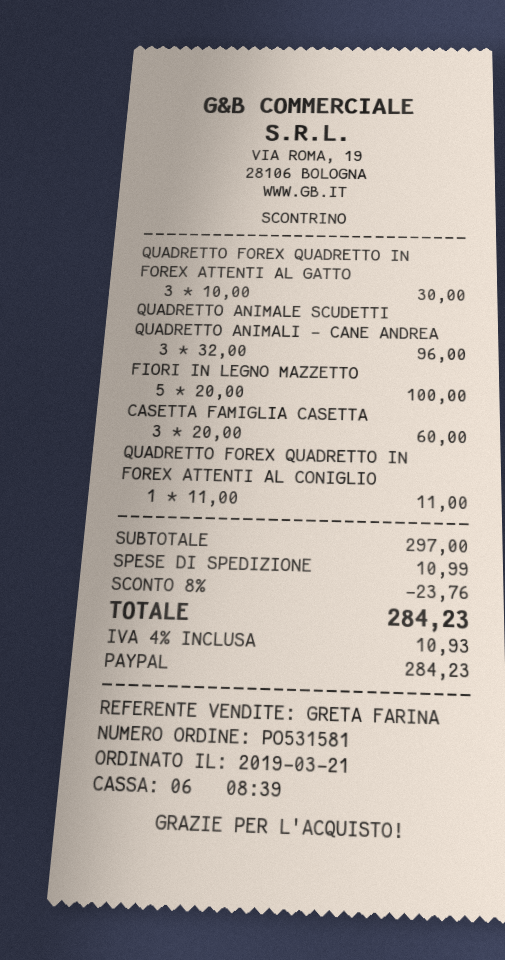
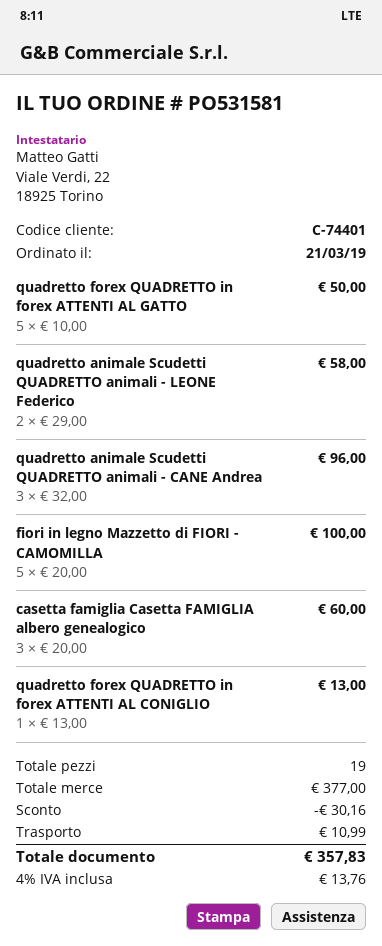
QUADRETTO FOREX QUADRETTO IN FOREX ATTENTI AL GATTO: 3 x 10.00 = 30.00 -> 5 x 10.00 = 50.00
QUADRETTO FOREX QUADRETTO IN FOREX ATTENTI AL CONIGLIO: 1 x 11.00 = 11.00 -> 1 x 13.00 = 13.00
quadretto animale Scudetti QUADRETTO animali - LEONE Federico: none -> 2 x 29.00 = 58.00
subtotal: 297.00 -> 377.00
discount: 23.76 -> 30.16
tax: 4% = 10.93 -> 4% = 13.76
total: 284.23 -> 357.83

